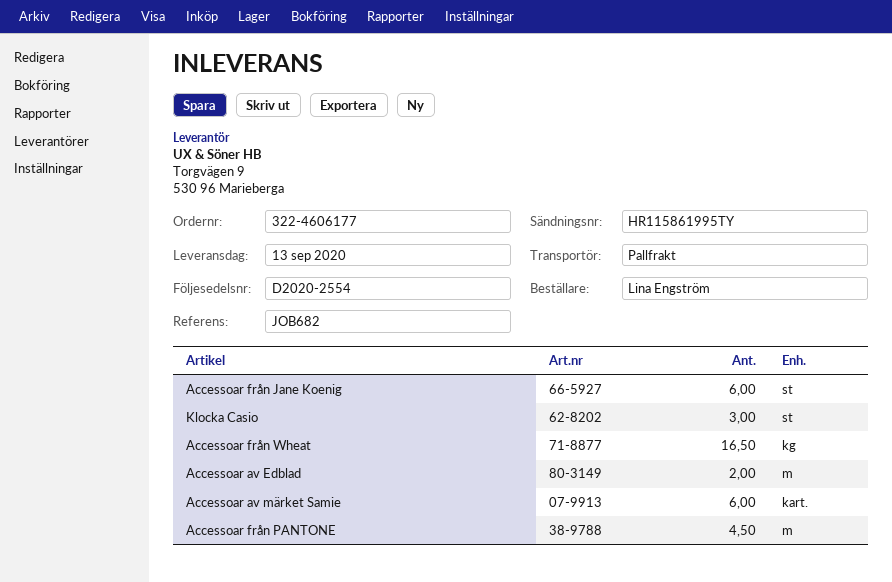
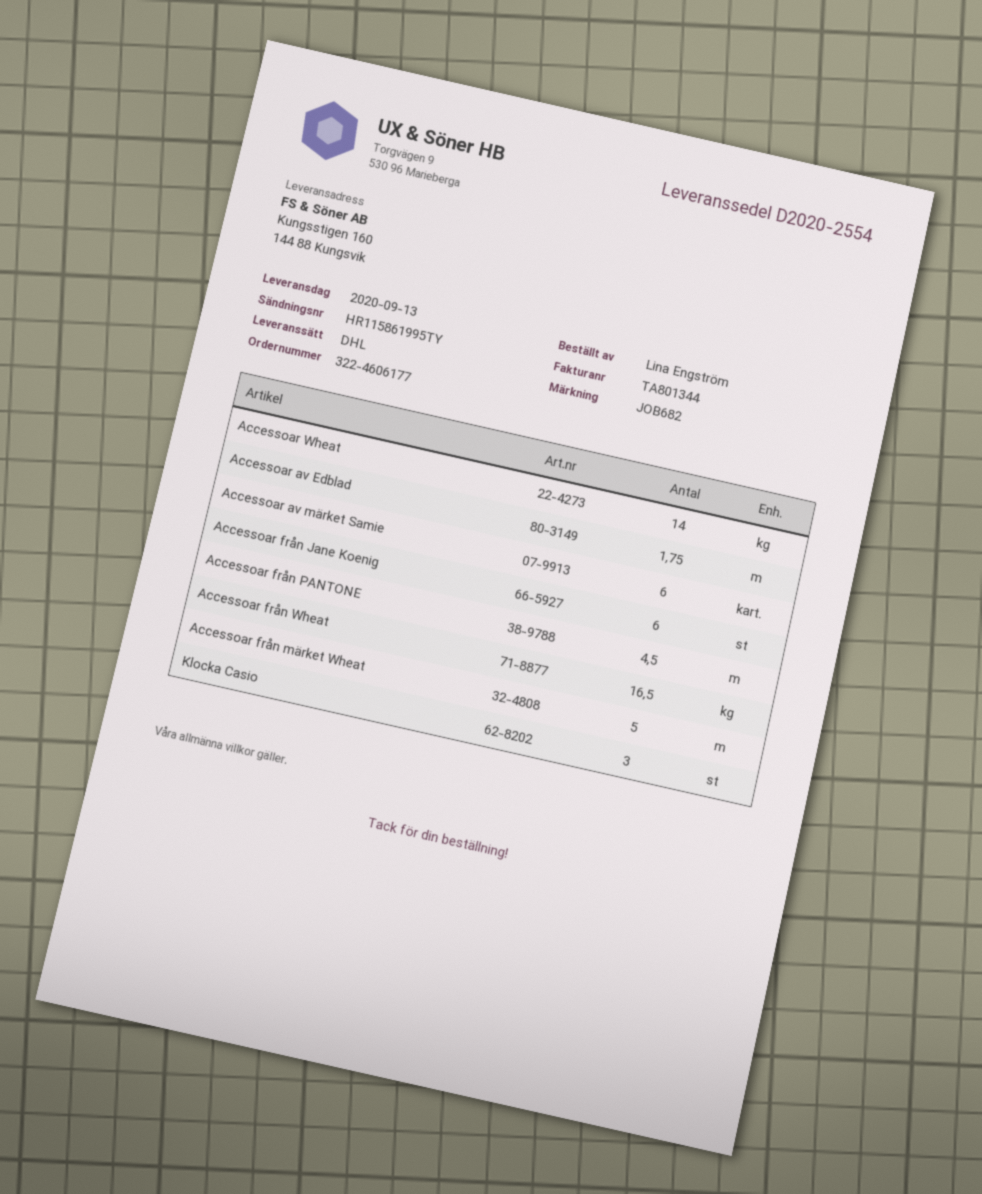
shipping method: pallet freight -> DHL
Accessoar av Edblad: 2 -> 1.75
Accessoar Wheat: none -> 14
Accessoar från märket Wheat: none -> 5

